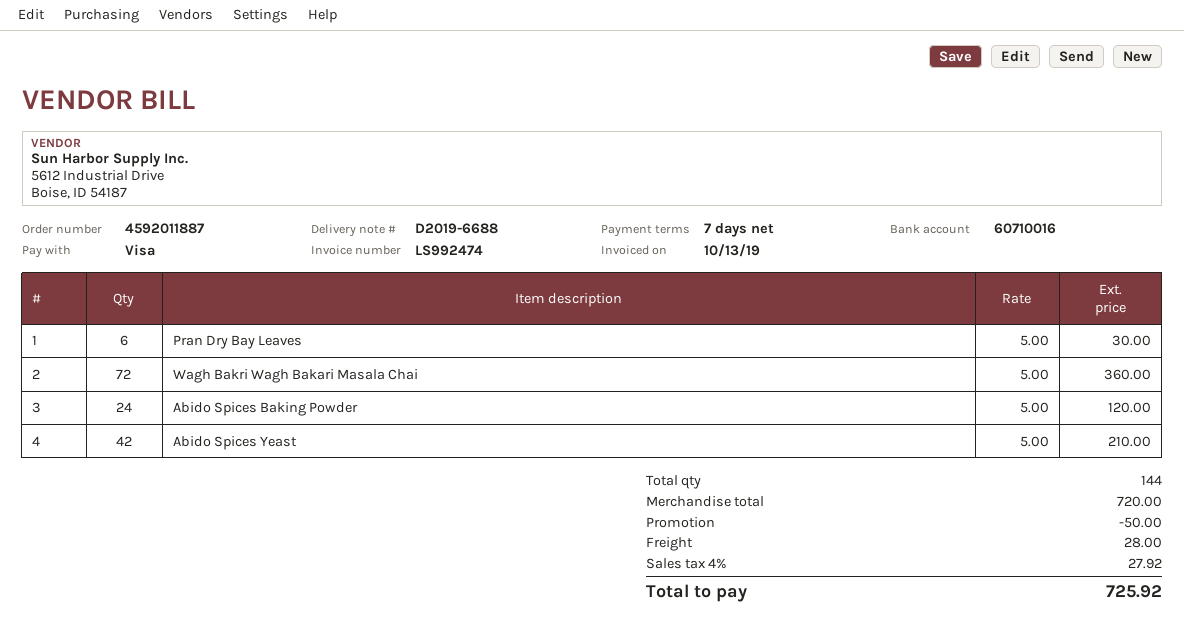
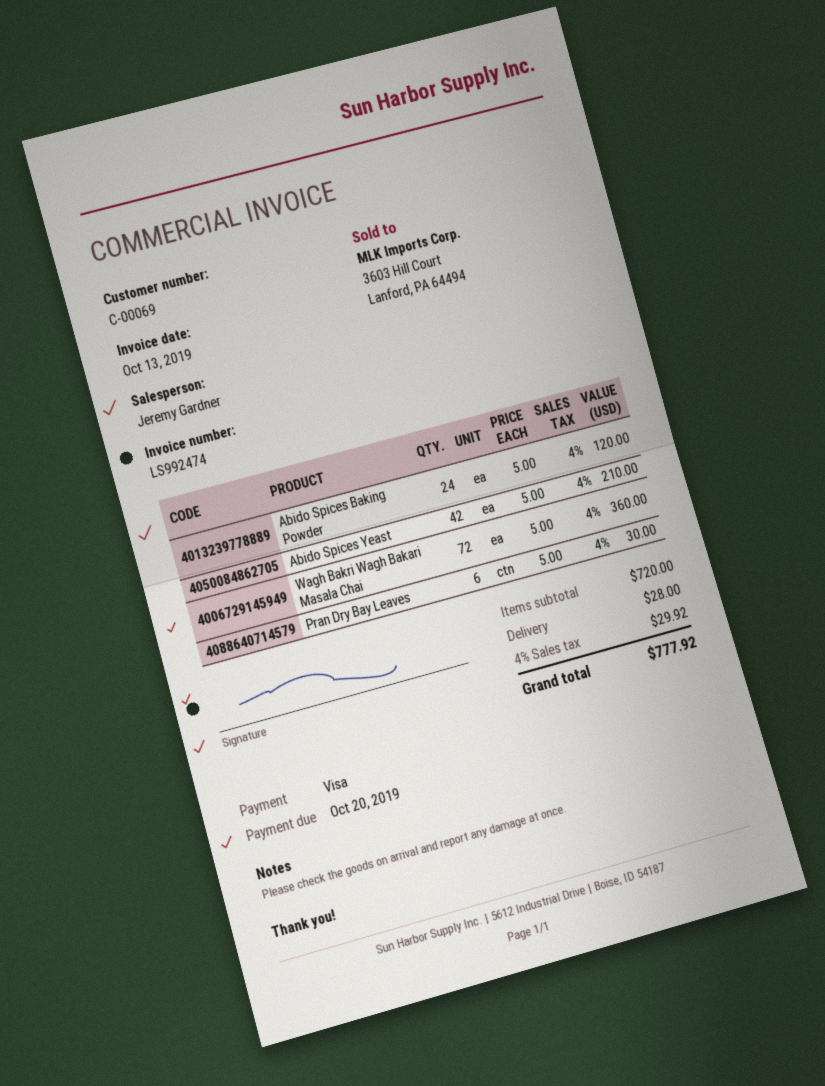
discount: 50.00 -> none
tax: 4% = 27.92 -> 4% = 29.92
total: 725.92 -> 777.92

